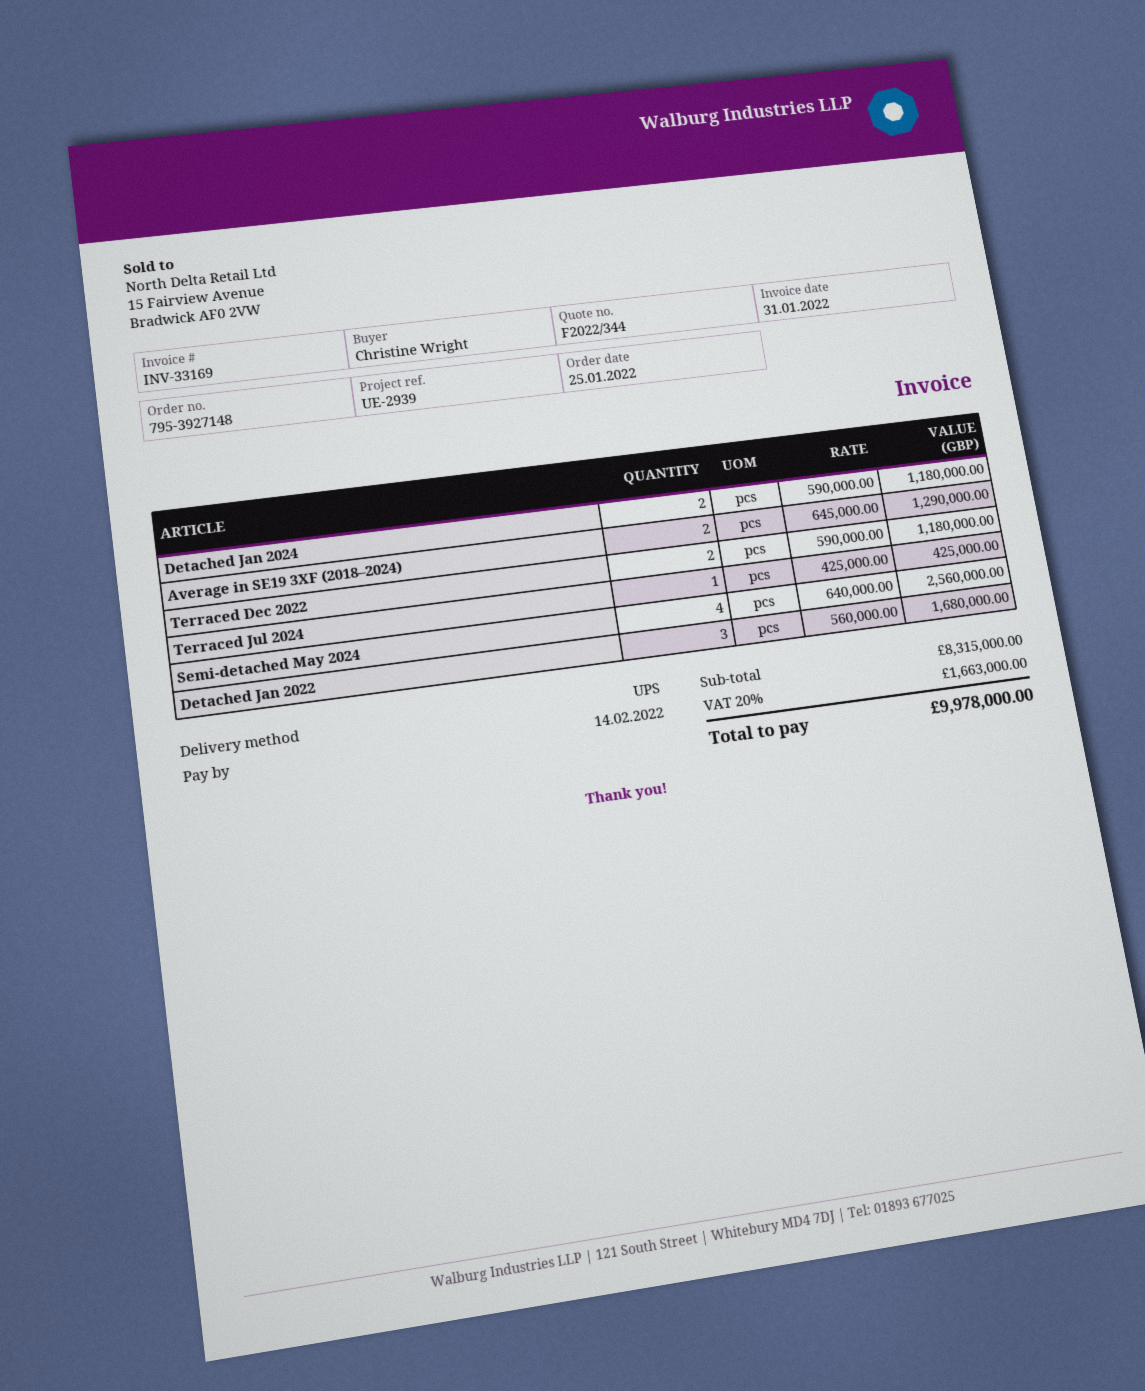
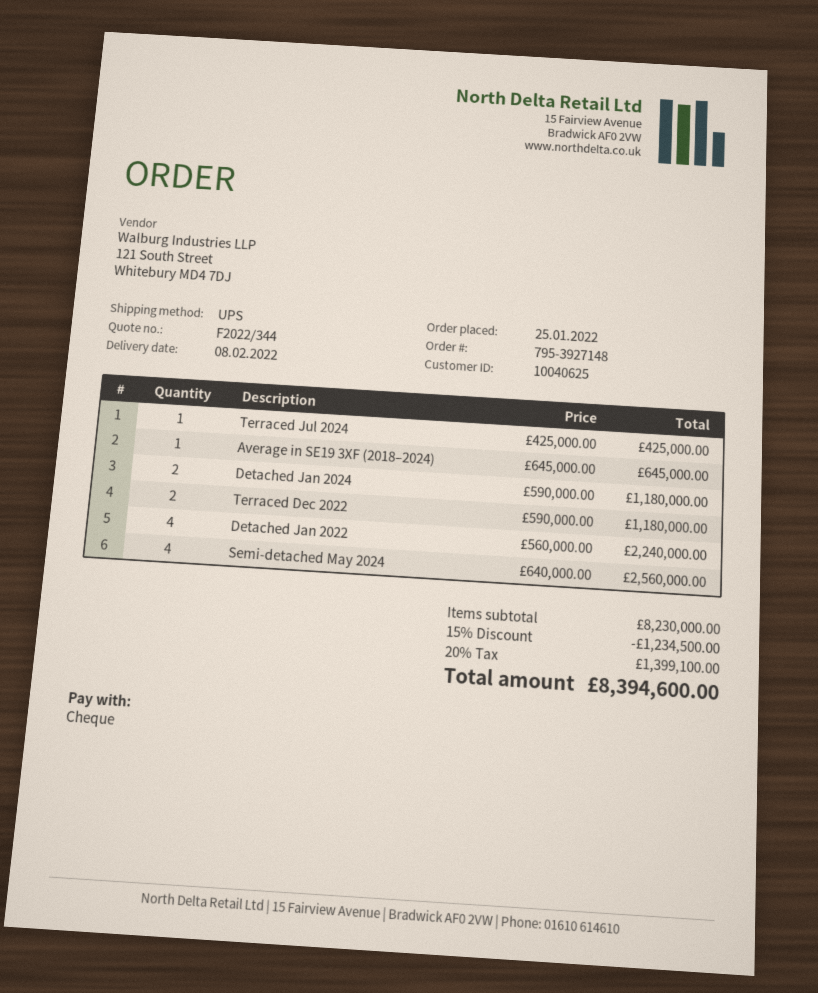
Average in SE19 3XF (2018–2024): 2 x 645000.00 = 1290000.00 -> 1 x 645000.00 = 645000.00
Detached Jan 2022: 3 x 560000.00 = 1680000.00 -> 4 x 560000.00 = 2240000.00
subtotal: 8315000.00 -> 8230000.00
discount: none -> 15% = 1234500.00
tax: 20% = 1663000.00 -> 20% = 1399100.00
total: 9978000.00 -> 8394600.00

